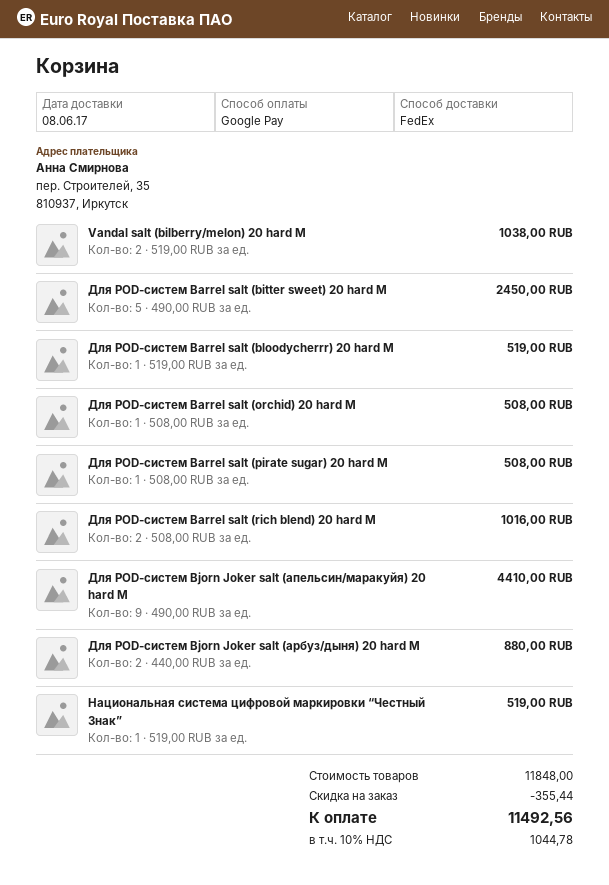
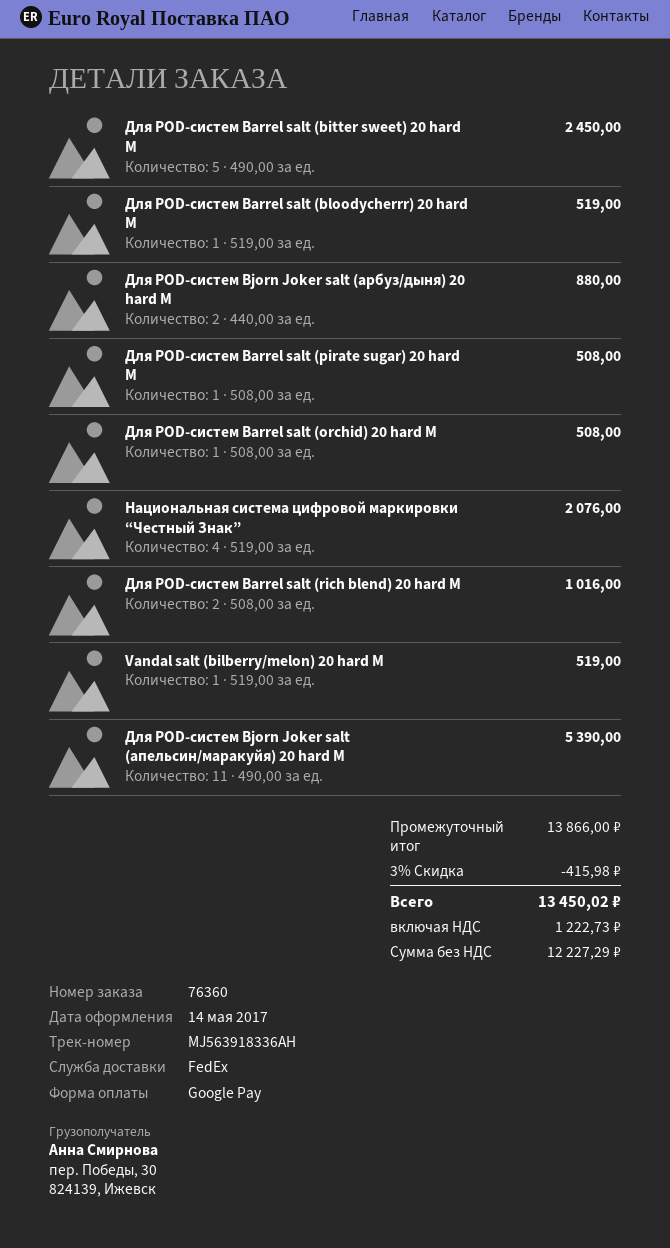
Vandal salt (bilberry/melon) 20 hard M: 2 x 519.00 = 1038.00 -> 1 x 519.00 = 519.00
Для POD-систем Bjorn Joker salt (апельсин/маракуйя) 20 hard M: 9 x 490.00 = 4410.00 -> 11 x 490.00 = 5390.00
Национальная система цифровой маркировки “Честный Знак”: 1 x 519.00 = 519.00 -> 4 x 519.00 = 2076.00
subtotal: 11848.00 -> 13866.00
discount: 355.44 -> 415.98
tax: 1044.78 -> 1222.73
total: 11492.56 -> 13450.02

